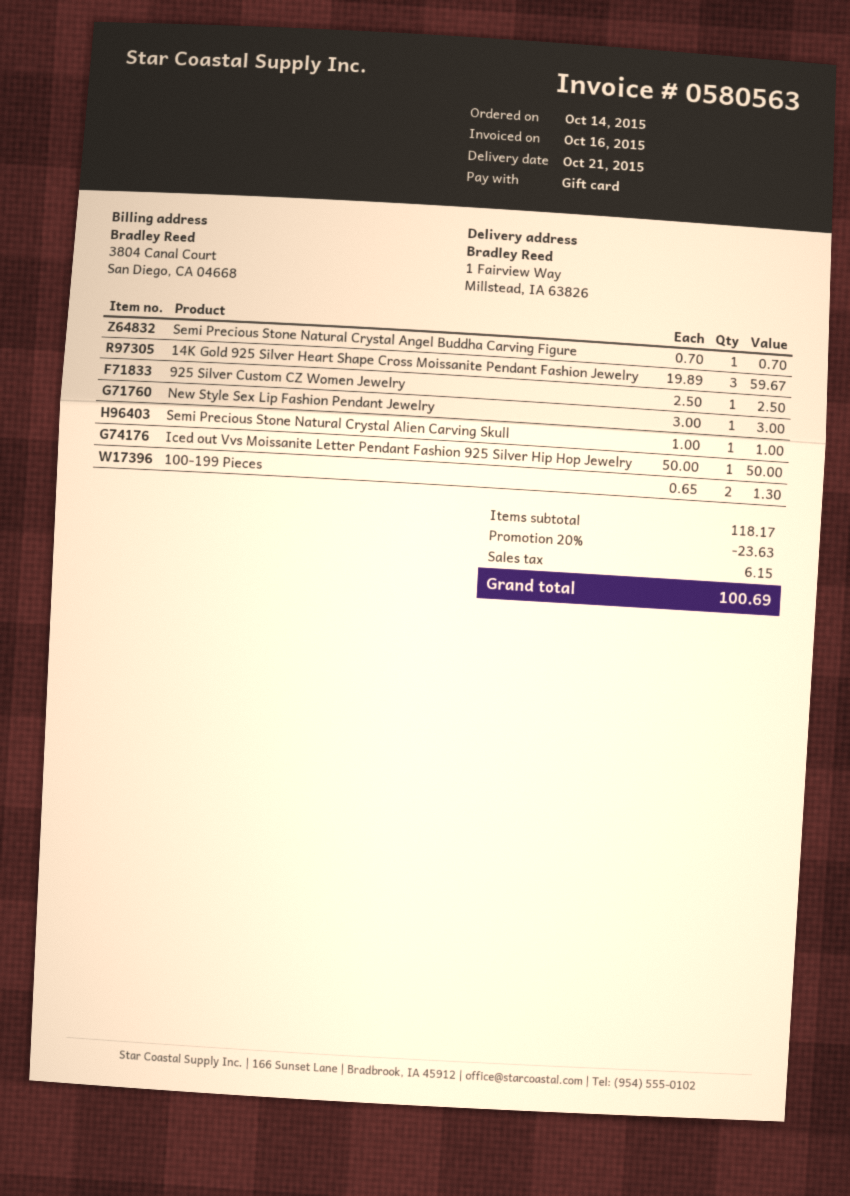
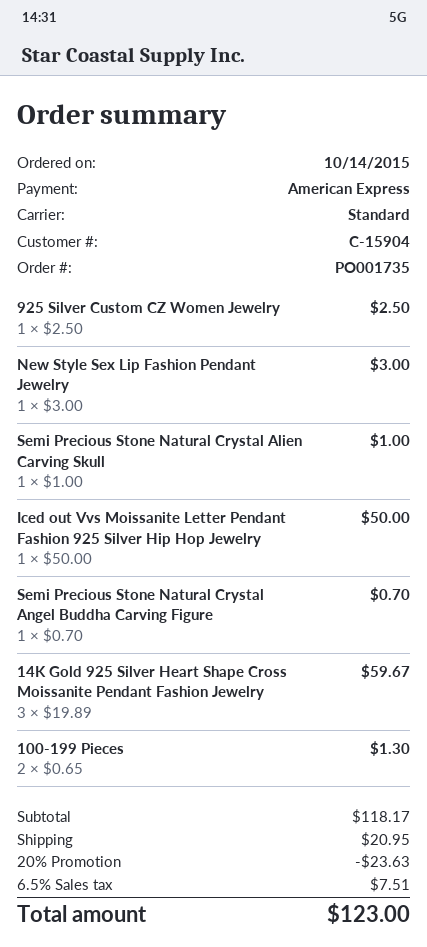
payment method: gift card -> American Express
shipping: none -> 20.95
tax: 6.15 -> 7.51
total: 100.69 -> 123.00

